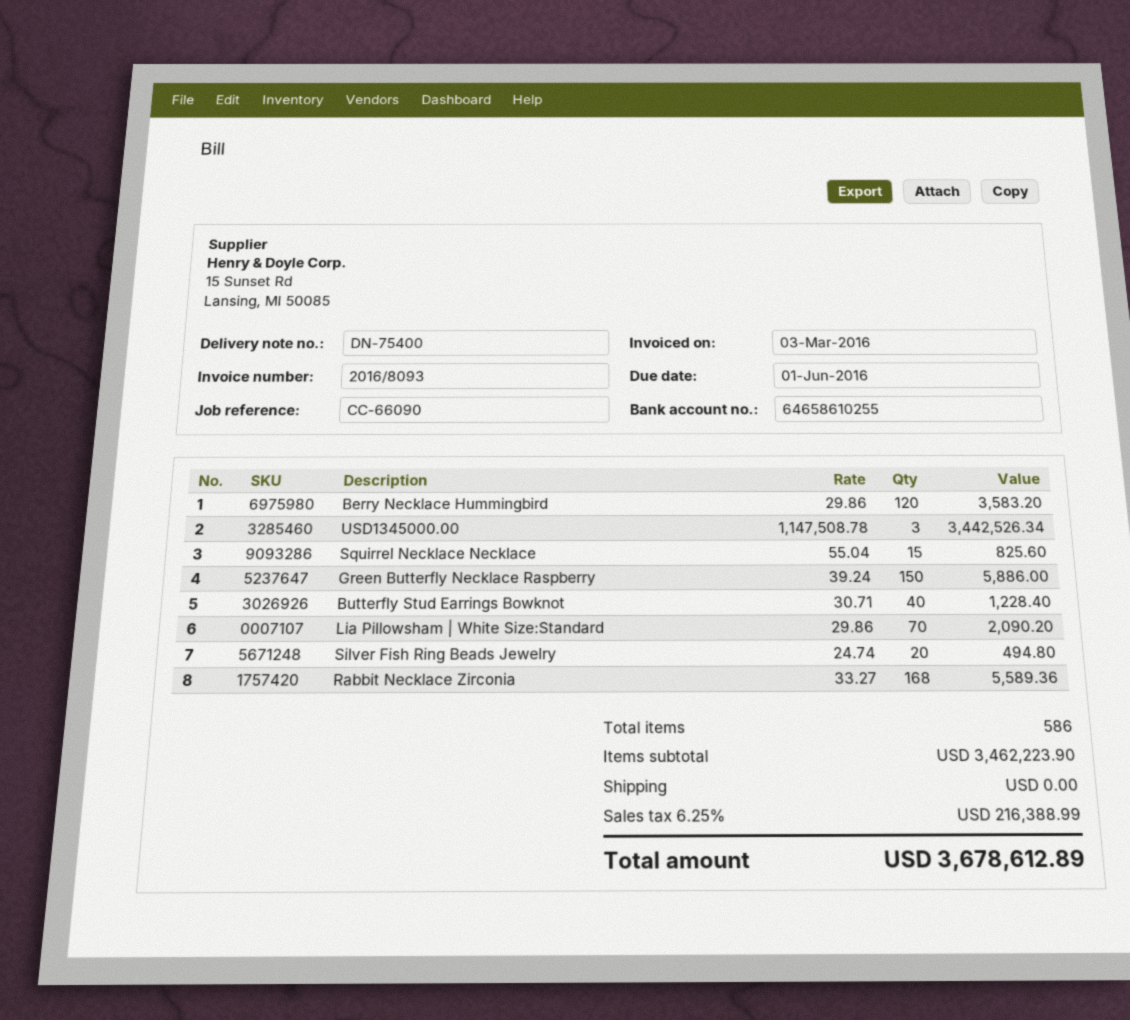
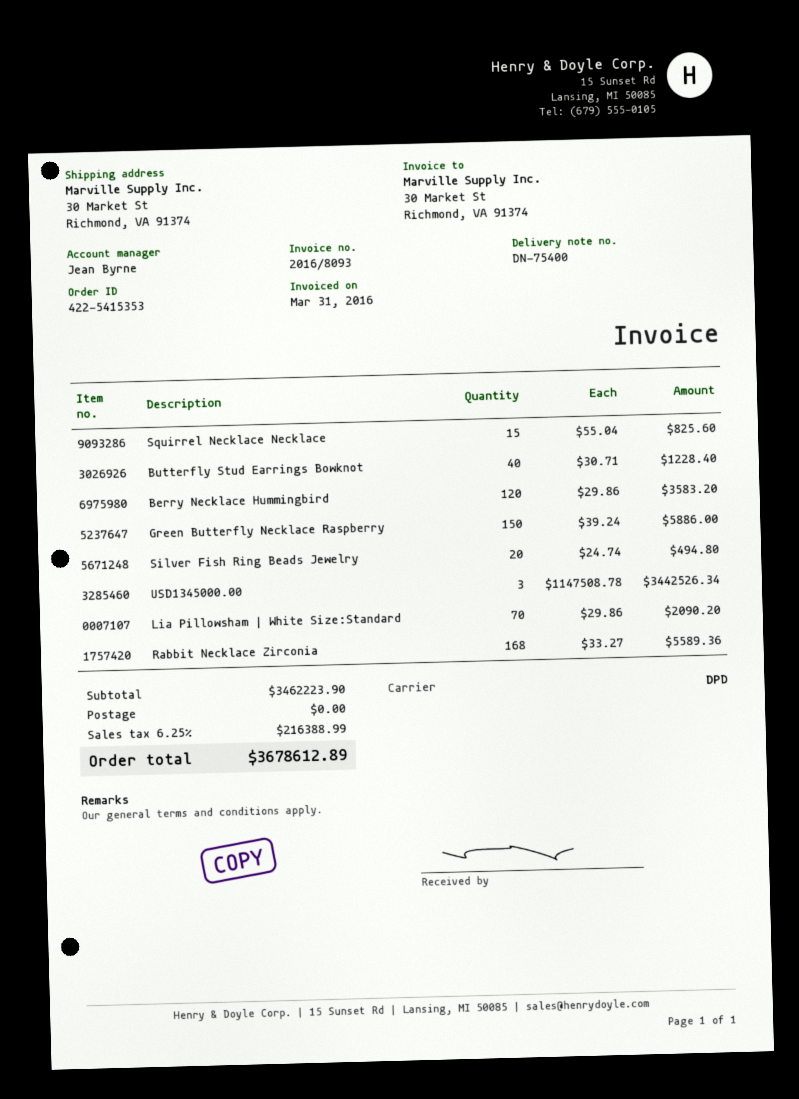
invoice date: 2016-03-03 -> 2016-03-31

